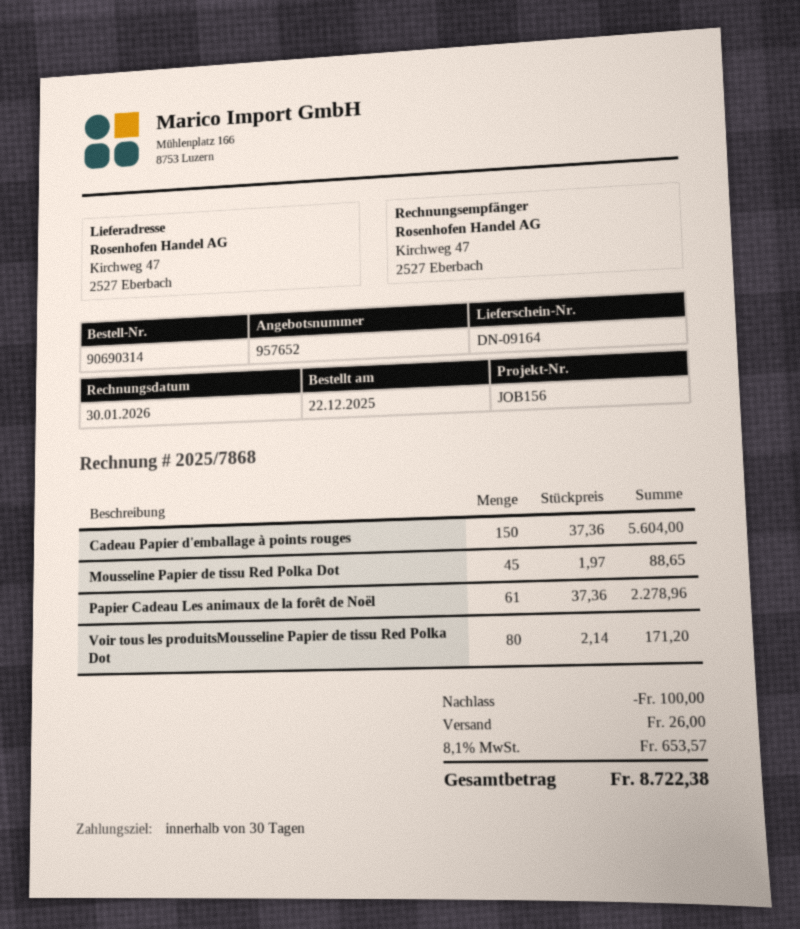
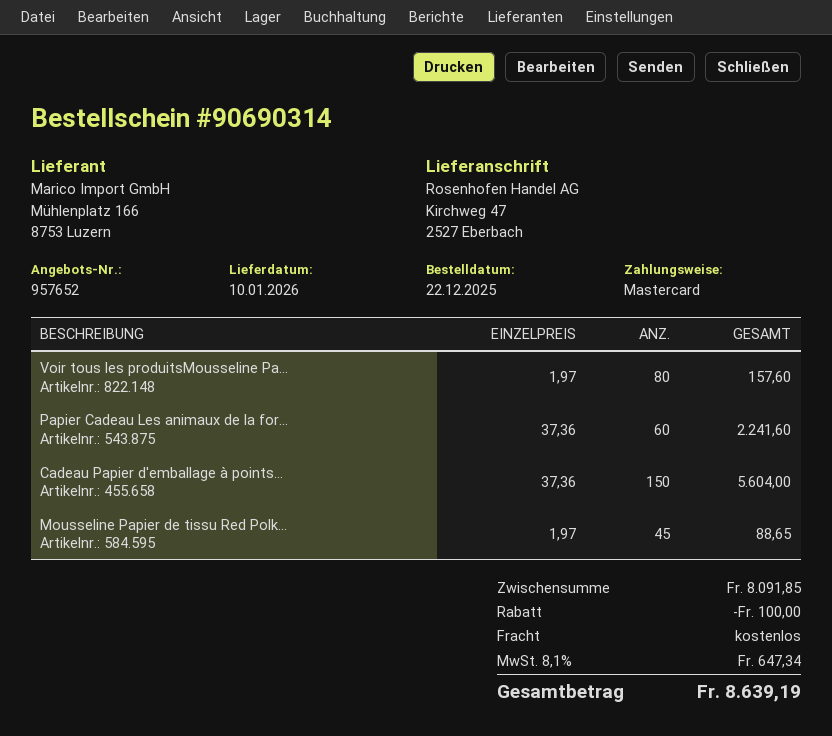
Papier Cadeau Les animaux de la forêt de Noël: 61 x 37.36 = 2278.96 -> 60 x 37.36 = 2241.60
Voir tous les produitsMousseline Papier de tissu Red Polka Dot: 80 x 2.14 = 171.20 -> 80 x 1.97 = 157.60
shipping: 26.00 -> 0.00
tax: 8.1% = 653.57 -> 8.1% = 647.34
total: 8722.38 -> 8639.19

